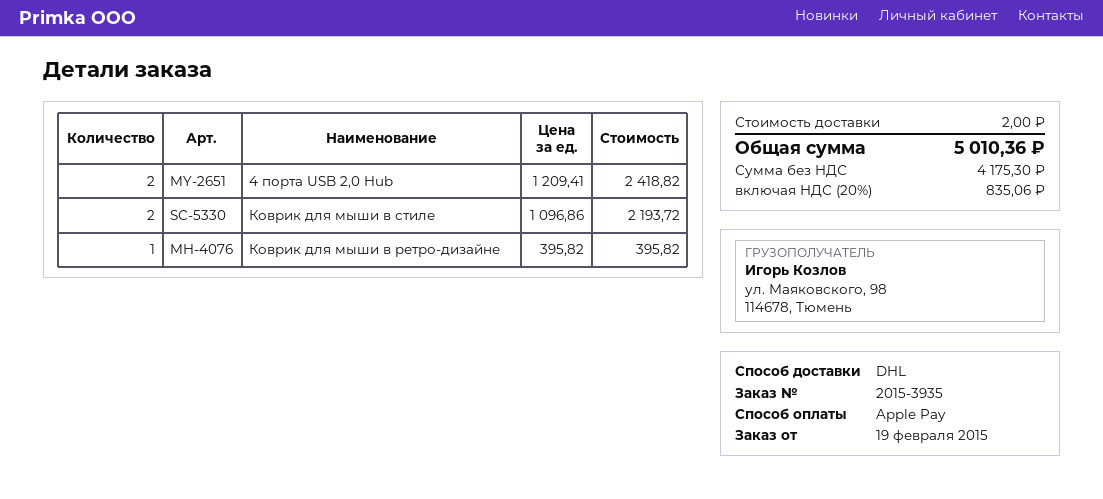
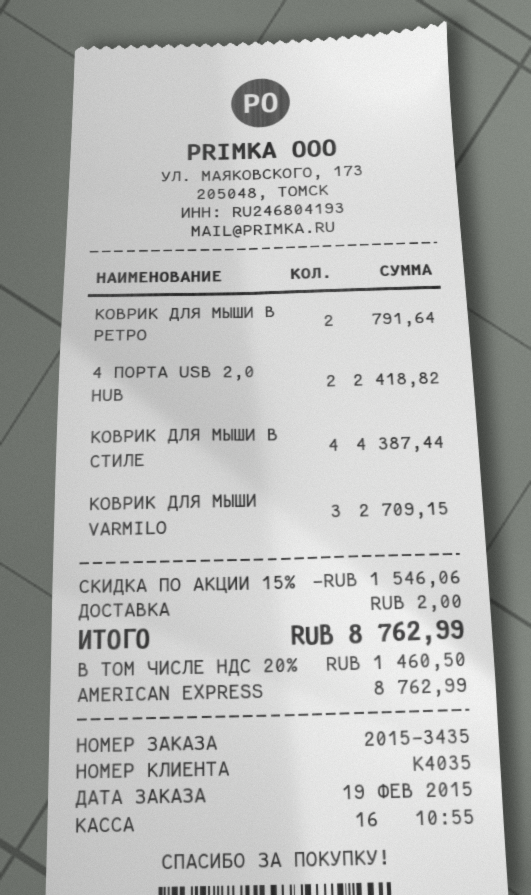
order number: 2015-3935 -> 2015-3435
payment method: Apple Pay -> American Express
Коврик для мыши в стиле: 2 for 2193.72 -> 4 for 4387.44
Коврик для мыши в ретро-дизайне: 1 for 395.82 -> 2 for 791.64
КОВРИК ДЛЯ МЫШИ VARMILO: none -> 3 for 2709.15
discount: none -> 15% = 1546.06
tax: 20% = 835.06 -> 20% = 1460.50
total: 5010.36 -> 8762.99

